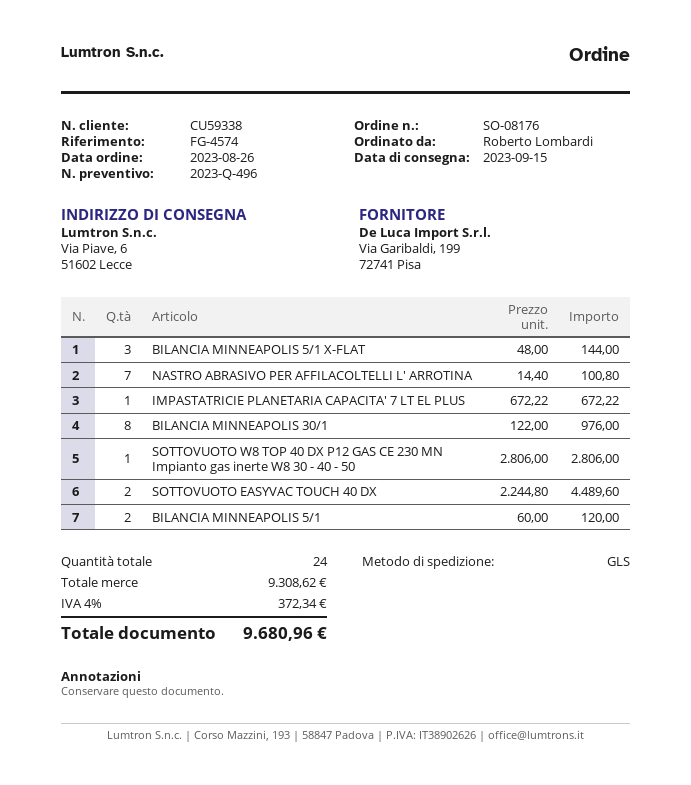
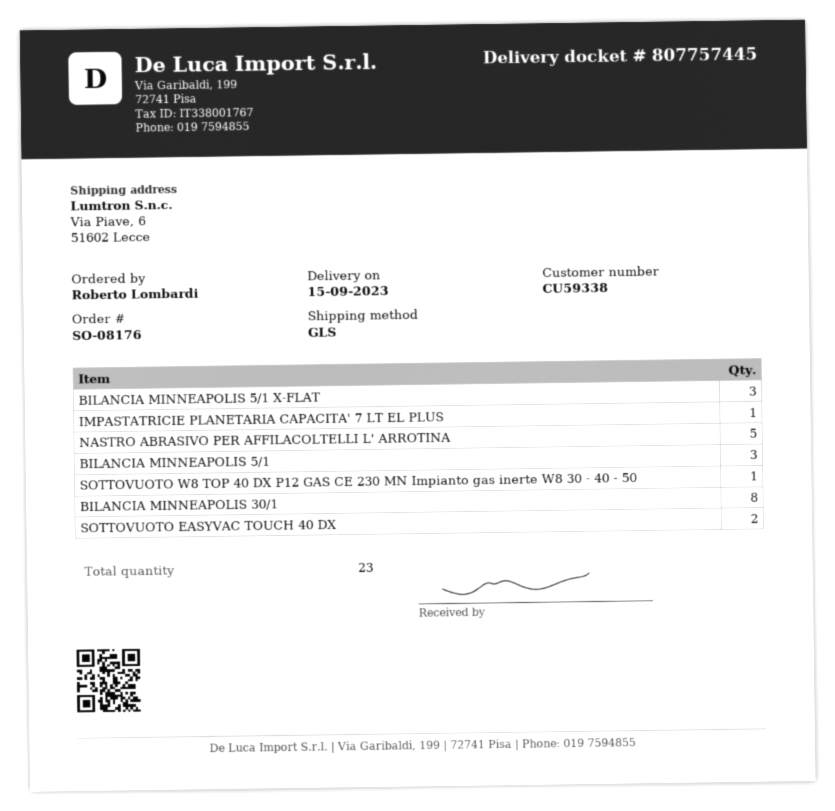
NASTRO ABRASIVO PER AFFILACOLTELLI L' ARROTINA: 7 -> 5
BILANCIA MINNEAPOLIS 5/1: 2 -> 3
total quantity: 24 -> 23

